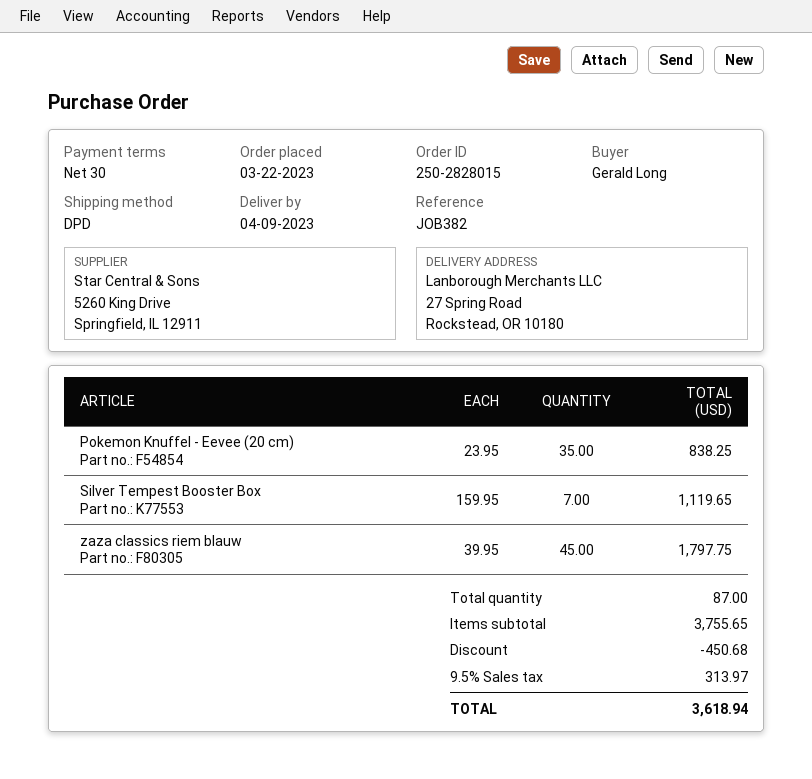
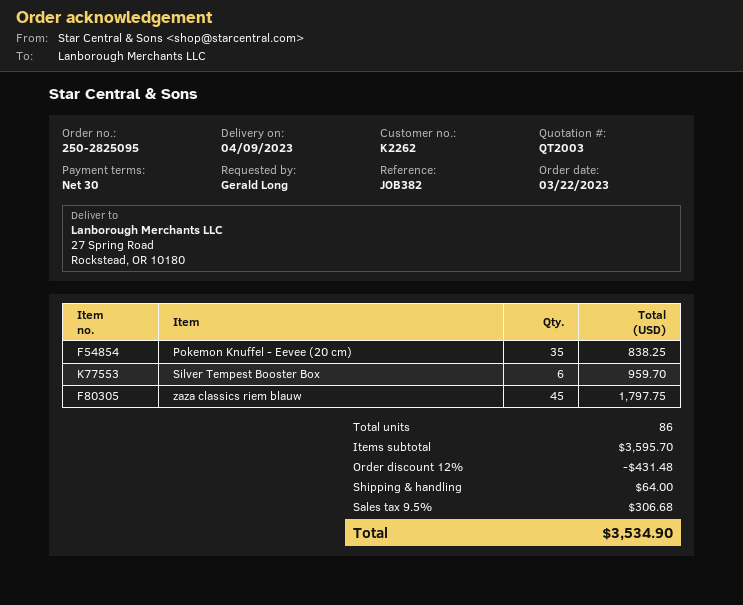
order number: 250-2828015 -> 250-2825095
Silver Tempest Booster Box: 7 for 1119.65 -> 6 for 959.70
total quantity: 87 -> 86
subtotal: 3755.65 -> 3595.70
discount: 450.68 -> 431.48
shipping: none -> 64.00
tax: 9.5% = 313.97 -> 9.5% = 306.68
total: 3618.94 -> 3534.90

